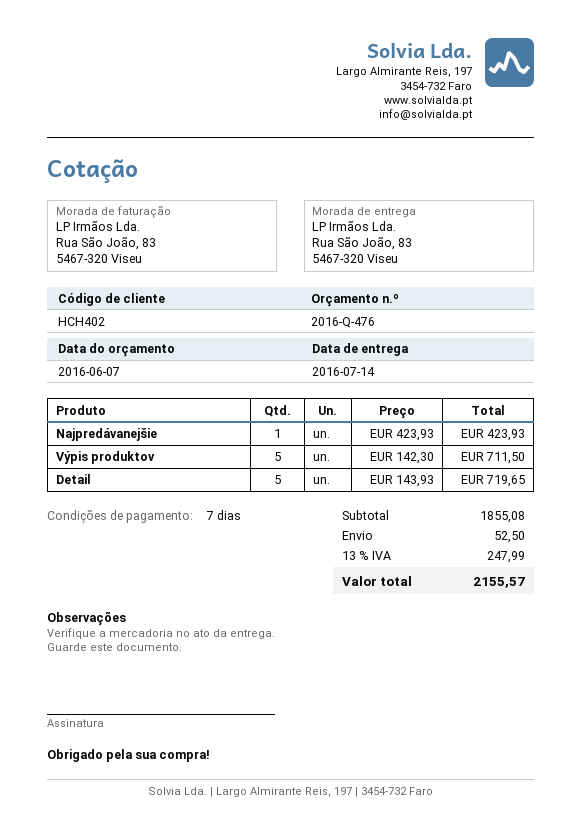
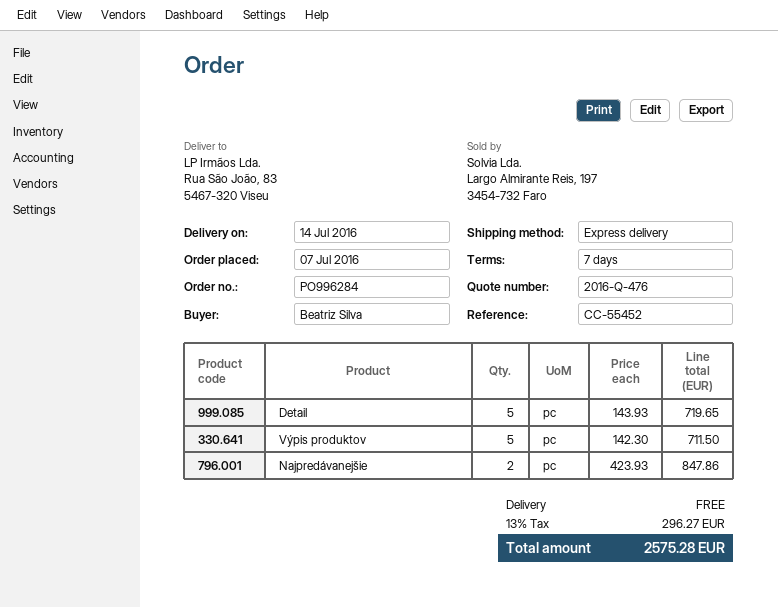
Najpredávanejšie: 1 x 423.93 = 423.93 -> 2 x 423.93 = 847.86
shipping: 52.50 -> 0.00
tax: 13% = 247.99 -> 13% = 296.27
total: 2155.57 -> 2575.28

